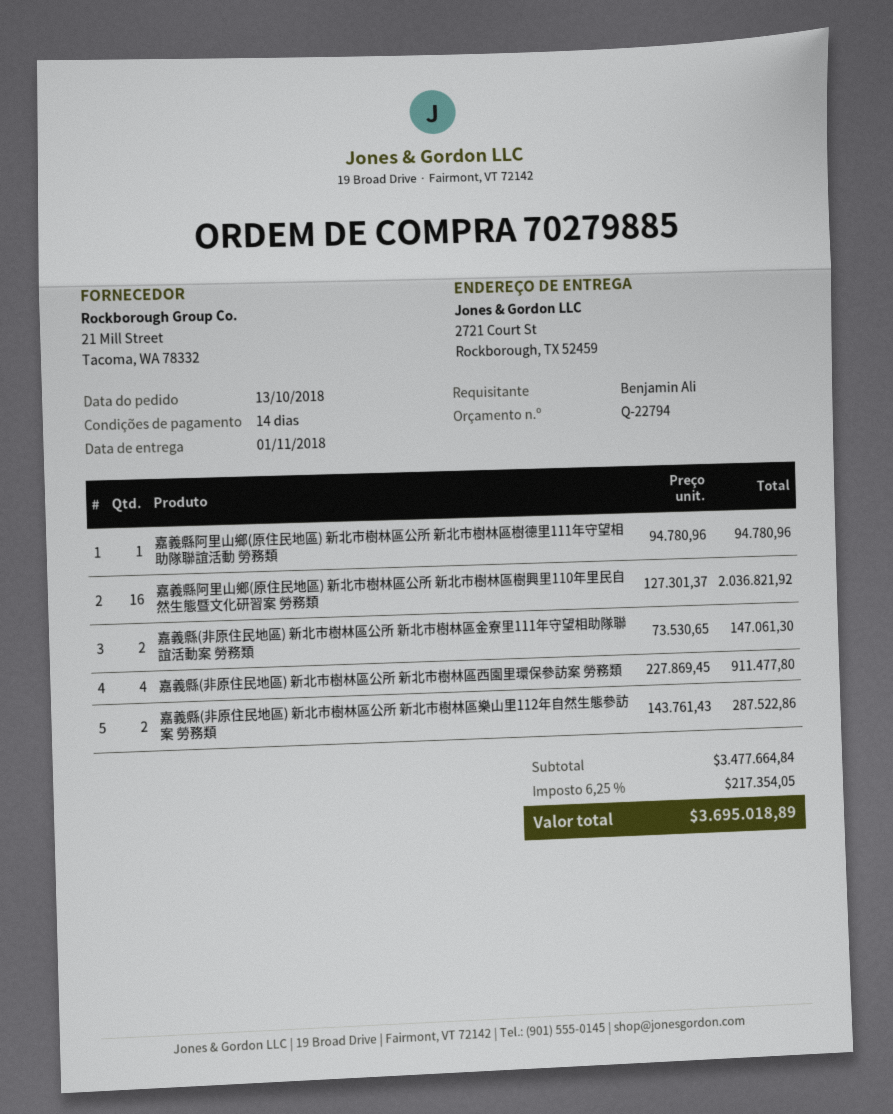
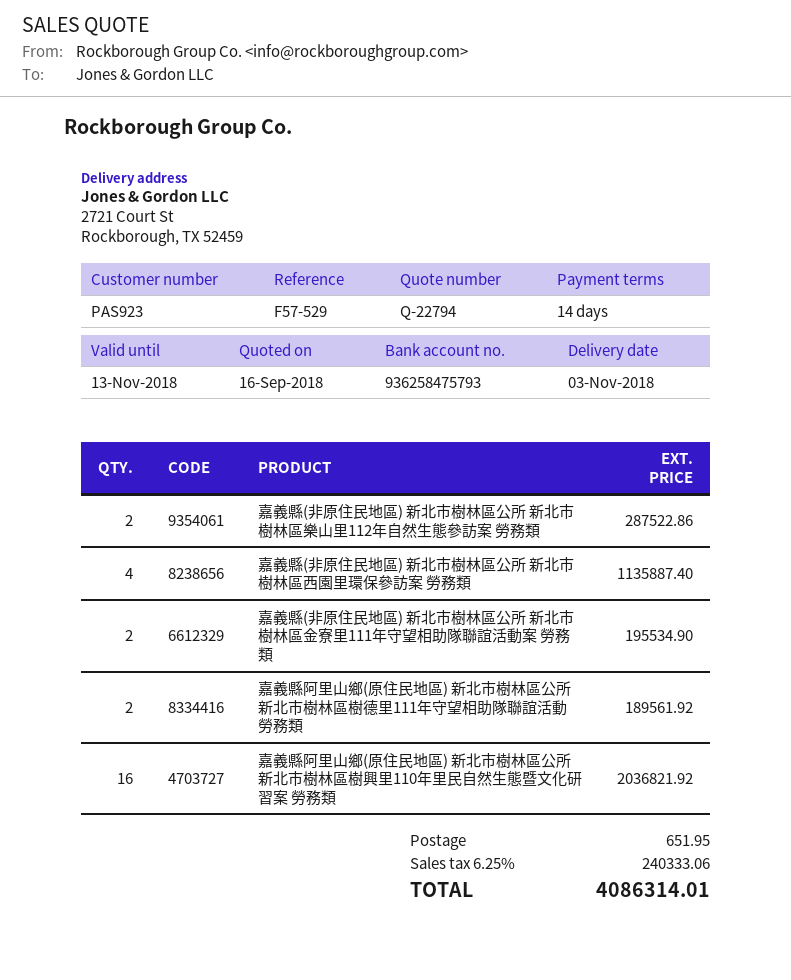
delivery date: 2018-11-01 -> 2018-11-03
嘉義縣阿里山鄉(原住民地區) 新北市樹林區公所 新北市樹林區樹德里111年守望相助隊聯誼活動 勞務類: 1 for 94780.96 -> 2 for 189561.92
嘉義縣(非原住民地區) 新北市樹林區公所 新北市樹林區金寮里111年守望相助隊聯誼活動案 勞務類: 2 for 147061.30 -> 2 for 195534.90
嘉義縣(非原住民地區) 新北市樹林區公所 新北市樹林區西園里環保參訪案 勞務類: 4 for 911477.80 -> 4 for 1135887.40
shipping: none -> 651.95
tax: 6.25% = 217354.05 -> 6.25% = 240333.06
total: 3695018.89 -> 4086314.01

